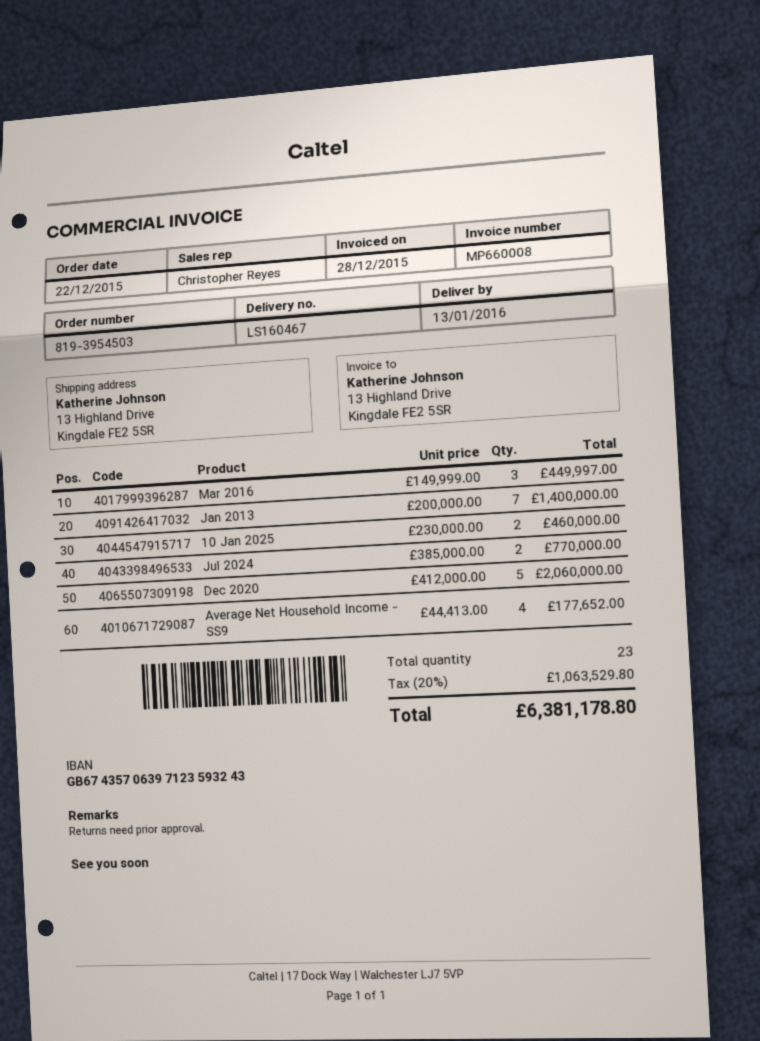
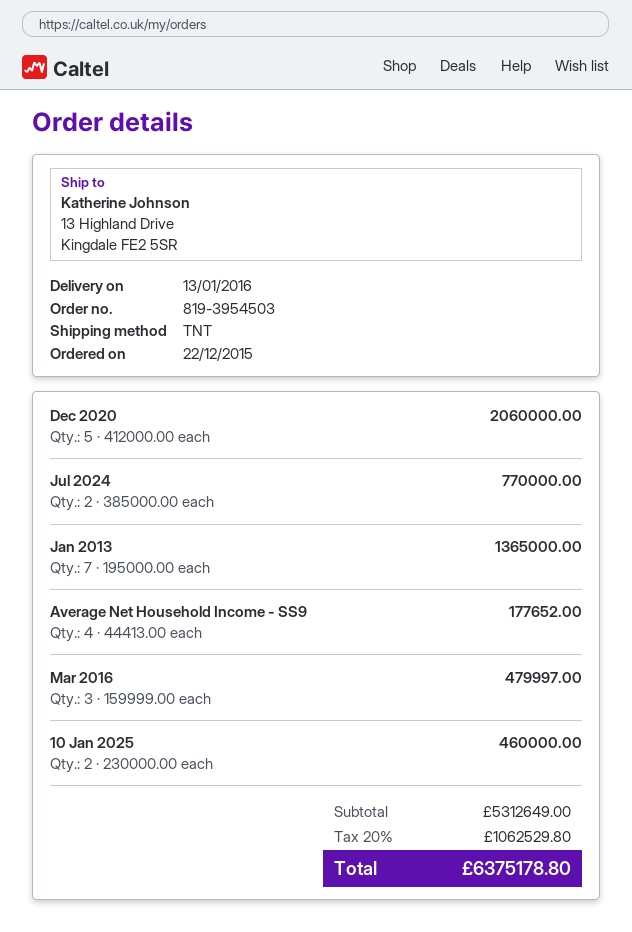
Mar 2016: 3 x 149999.00 = 449997.00 -> 3 x 159999.00 = 479997.00
Jan 2013: 7 x 200000.00 = 1400000.00 -> 7 x 195000.00 = 1365000.00
tax: 20% = 1063529.80 -> 20% = 1062529.80
total: 6381178.80 -> 6375178.80

